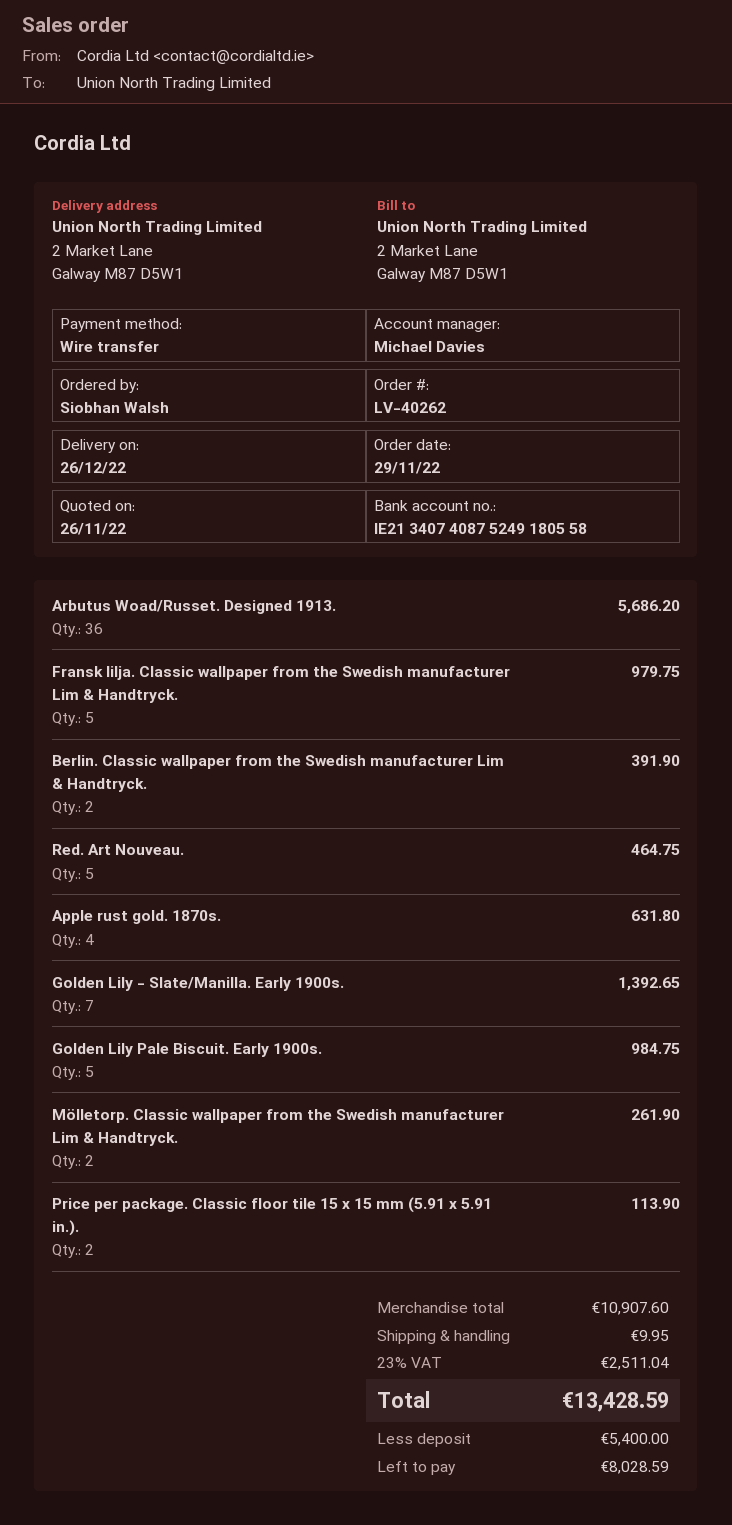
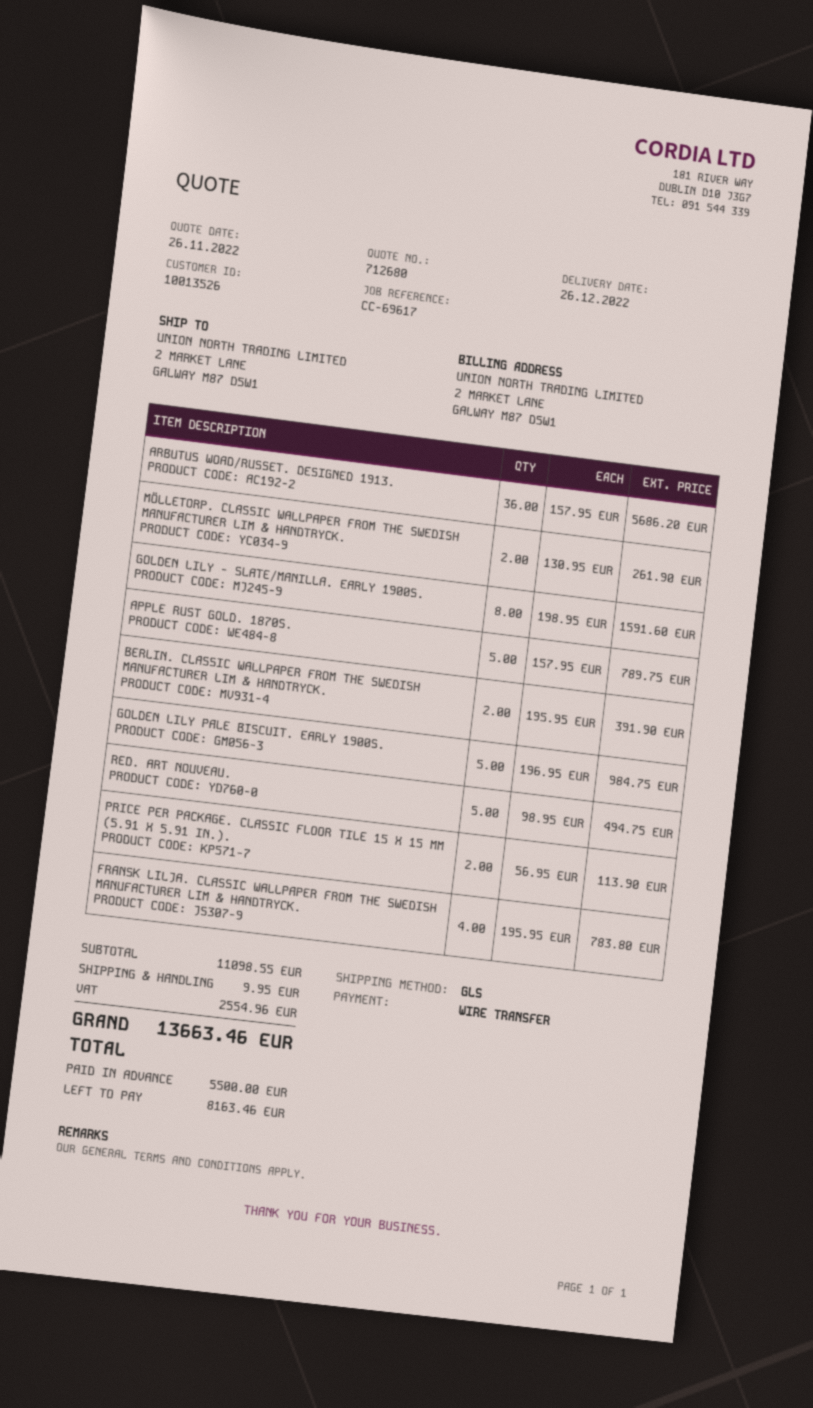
Fransk lilja. Classic wallpaper from the Swedish manufacturer Lim & Handtryck.: 5 for 979.75 -> 4 for 783.80
Red. Art Nouveau.: 5 for 464.75 -> 5 for 494.75
Apple rust gold. 1870s.: 4 for 631.80 -> 5 for 789.75
Golden Lily - Slate/Manilla. Early 1900s.: 7 for 1392.65 -> 8 for 1591.60
subtotal: 10907.60 -> 11098.55
tax: 2511.04 -> 2554.96
total: 13428.59 -> 13663.46
deposit: 5400.00 -> 5500.00
balance: 8028.59 -> 8163.46

